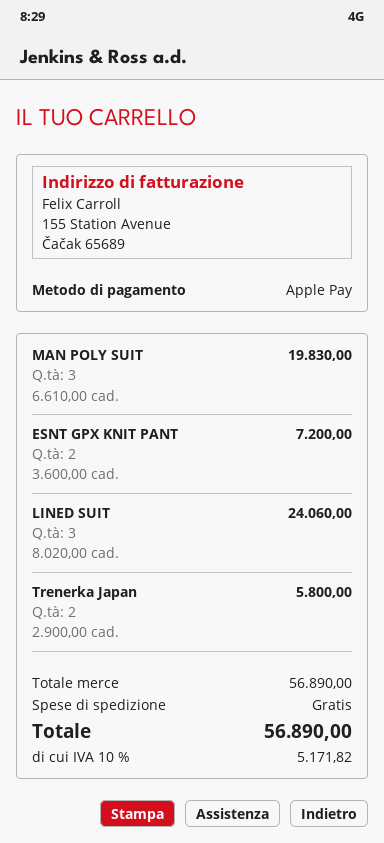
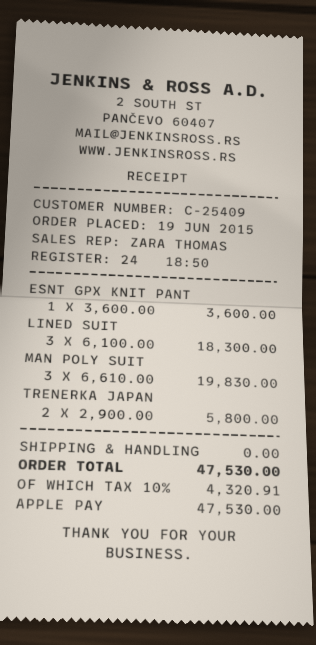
ESNT GPX KNIT PANT: 2 x 3600.00 = 7200.00 -> 1 x 3600.00 = 3600.00
LINED SUIT: 3 x 8020.00 = 24060.00 -> 3 x 6100.00 = 18300.00
tax: 10% = 5171.82 -> 10% = 4320.91
total: 56890.00 -> 47530.00

